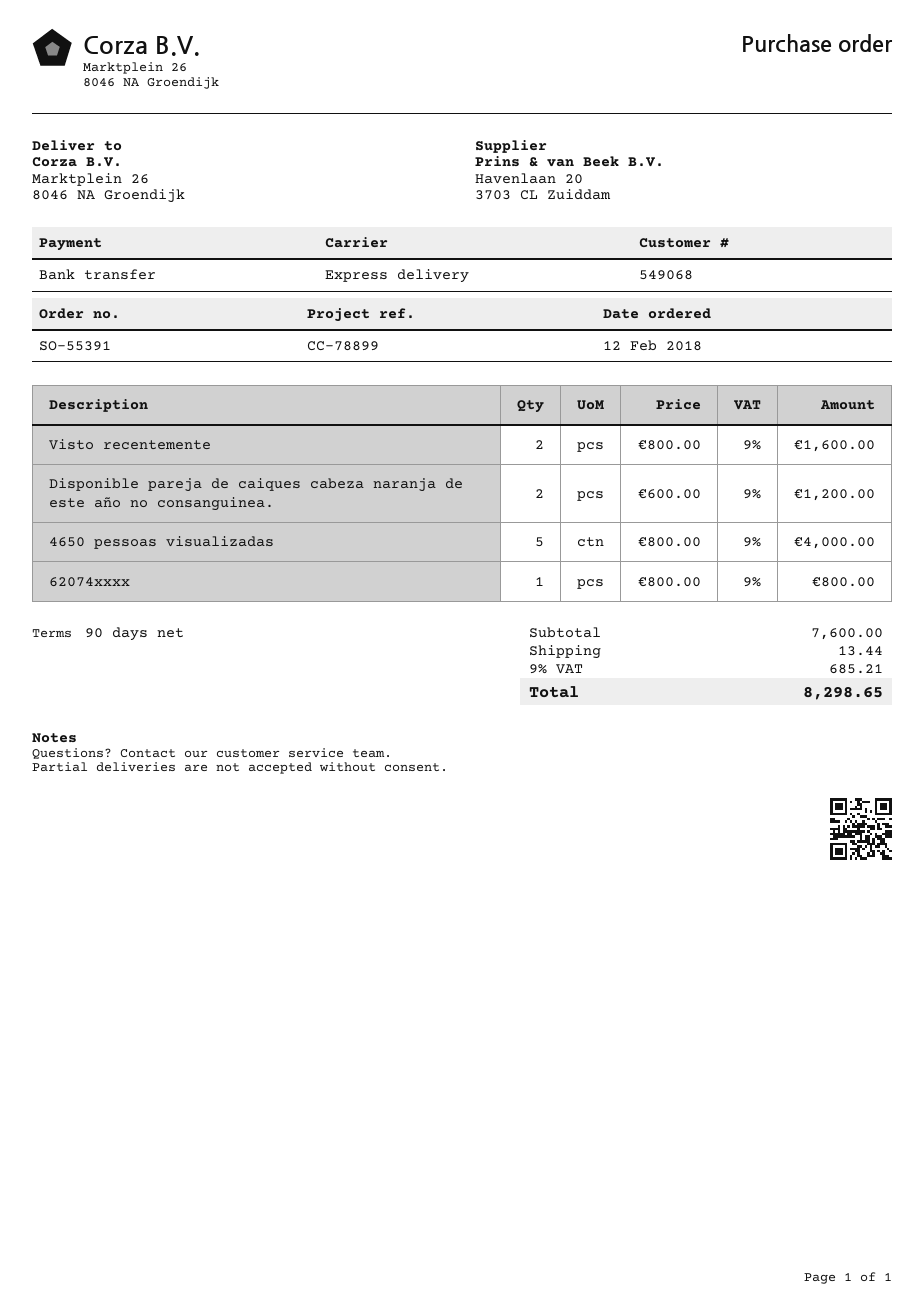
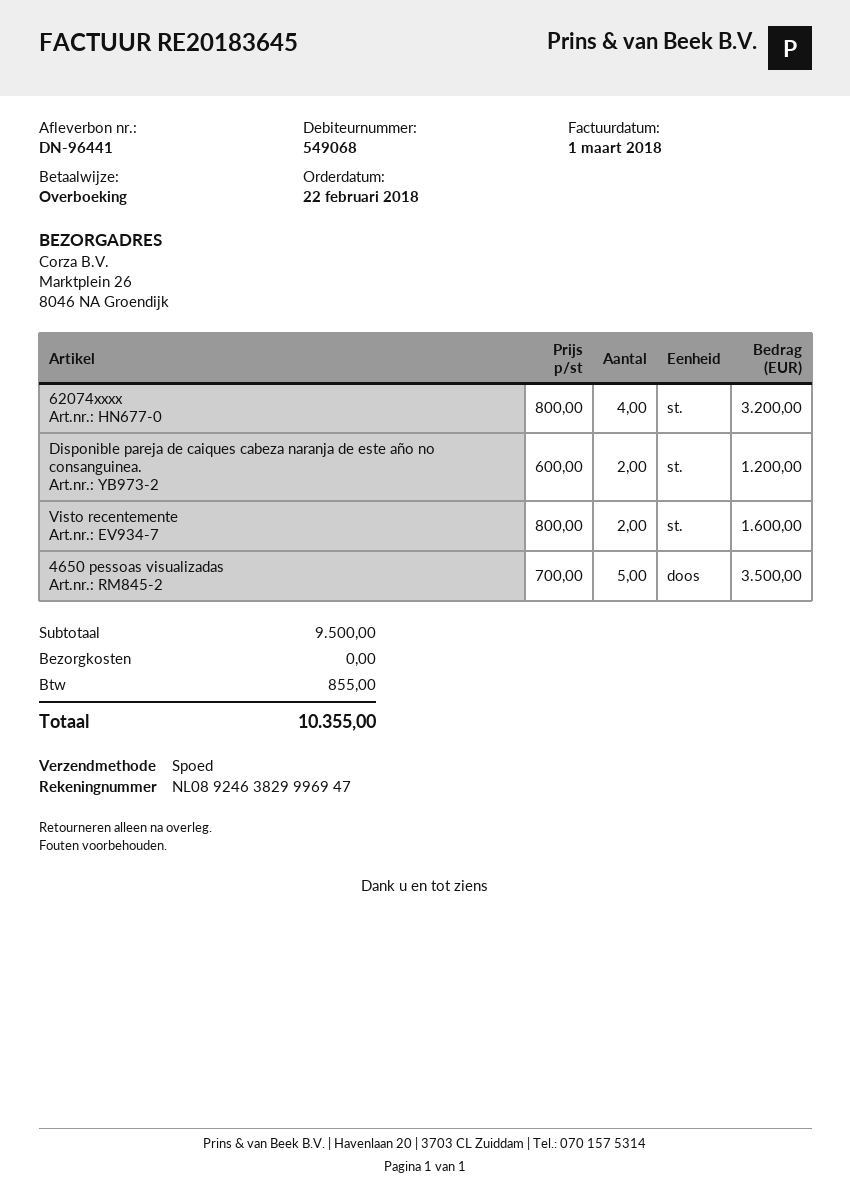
order date: 2018-02-12 -> 2018-02-22
4650 pessoas visualizadas: 5 x 800.00 = 4000.00 -> 5 x 700.00 = 3500.00
62074xxxx: 1 x 800.00 = 800.00 -> 4 x 800.00 = 3200.00
subtotal: 7600.00 -> 9500.00
shipping: 13.44 -> 0.00
tax: 685.21 -> 855.00
total: 8298.65 -> 10355.00

